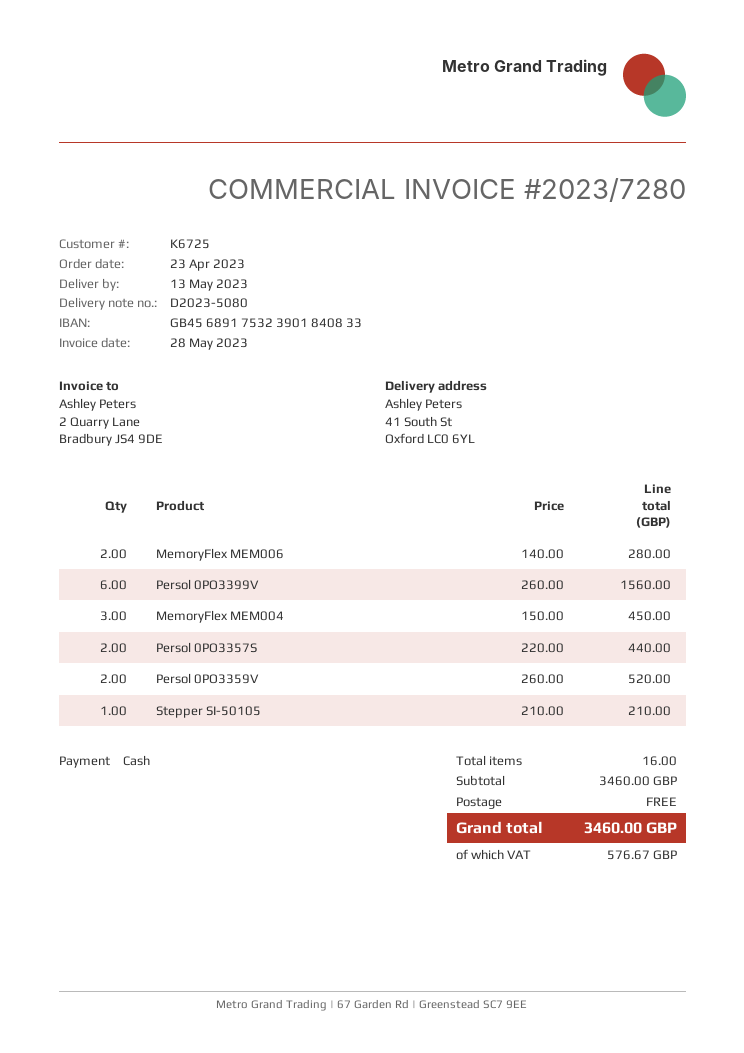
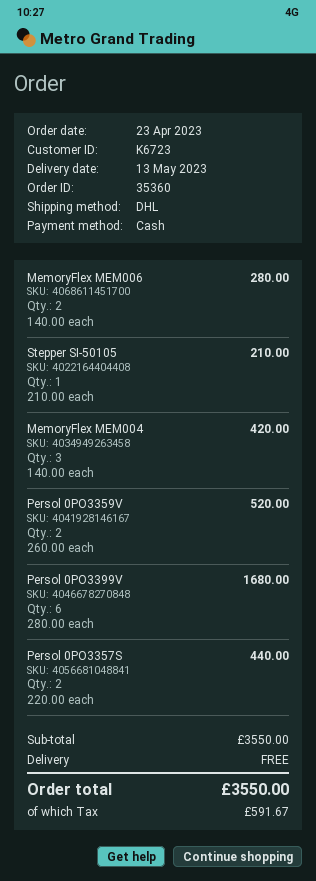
customer number: K6725 -> K6723
Persol 0PO3399V: 6 x 260.00 = 1560.00 -> 6 x 280.00 = 1680.00
MemoryFlex MEM004: 3 x 150.00 = 450.00 -> 3 x 140.00 = 420.00
subtotal: 3460.00 -> 3550.00
tax: 576.67 -> 591.67
total: 3460.00 -> 3550.00

